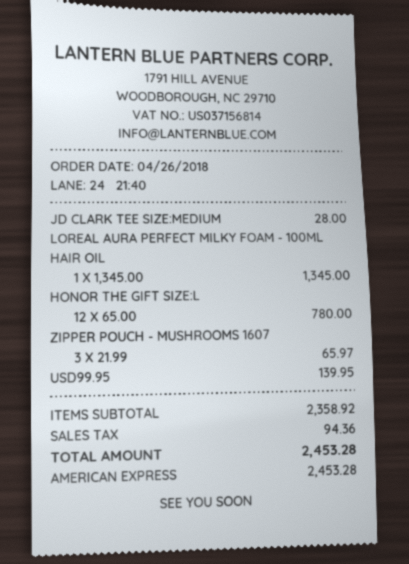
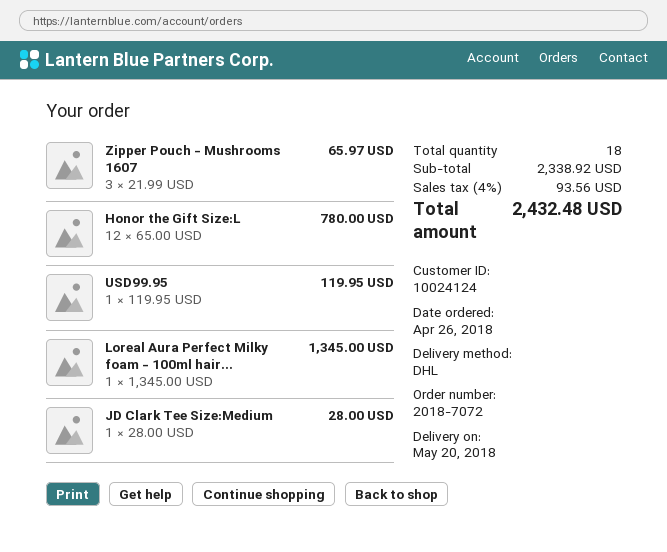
USD99.95: 1 x 139.95 = 139.95 -> 1 x 119.95 = 119.95
subtotal: 2358.92 -> 2338.92
tax: 94.36 -> 93.56
total: 2453.28 -> 2432.48

